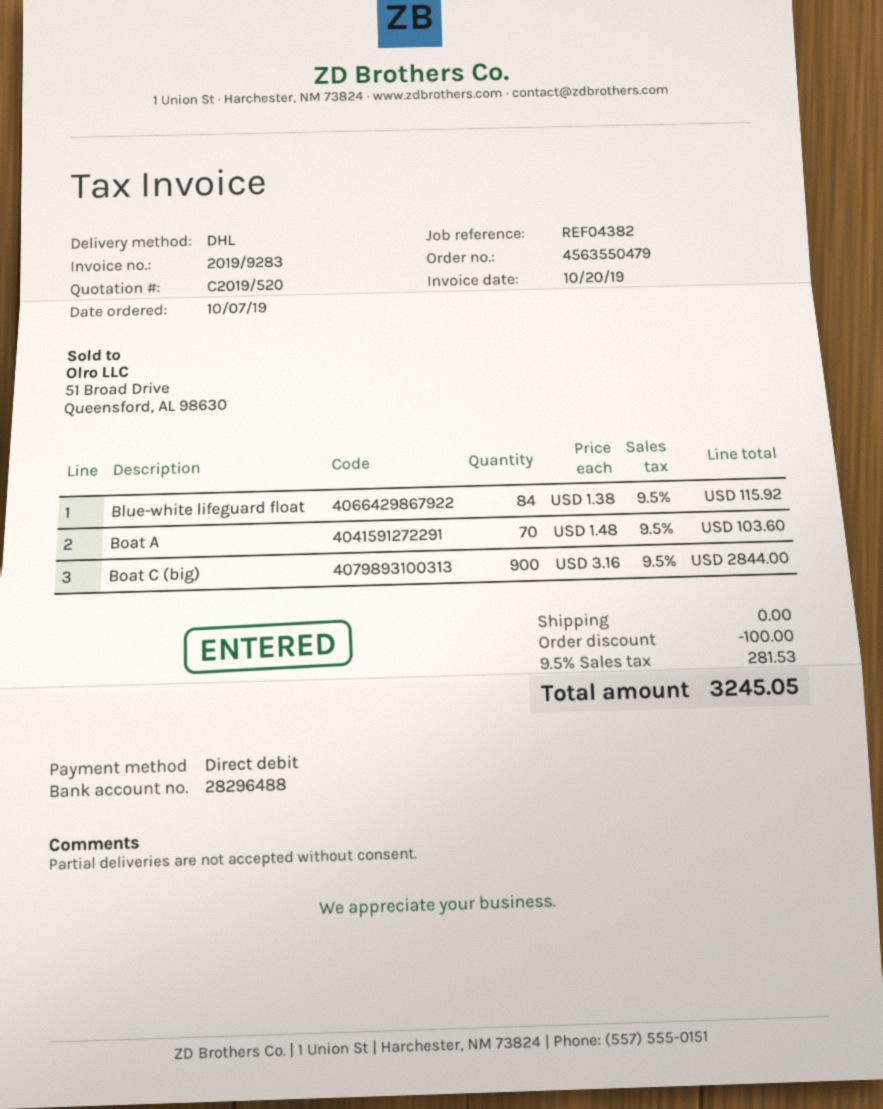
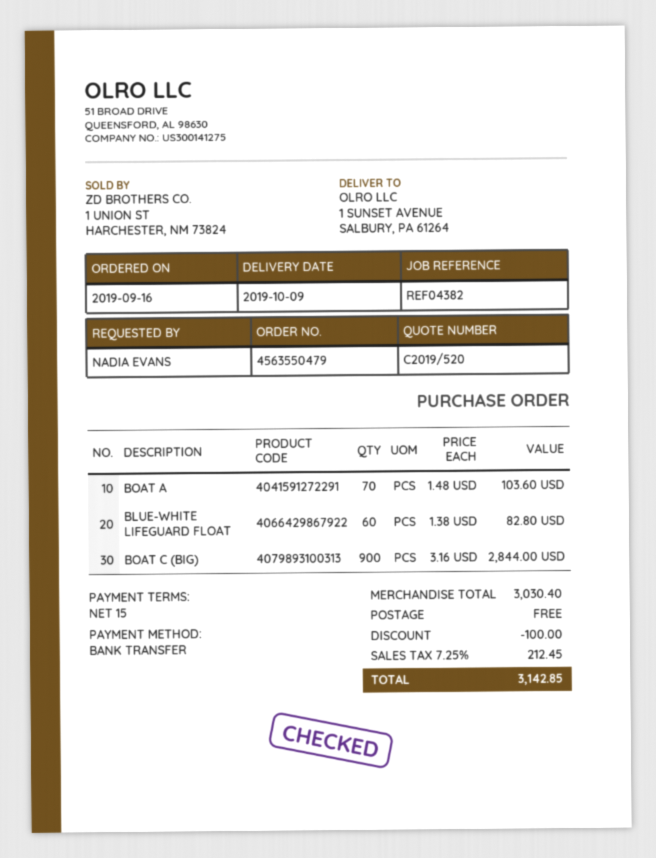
order date: 2019-10-07 -> 2019-09-16
payment method: direct debit -> bank transfer
Blue-white lifeguard float: 84 x 1.38 = 115.92 -> 60 x 1.38 = 82.80
tax: 9.5% = 281.53 -> 7.25% = 212.45
total: 3245.05 -> 3142.85

